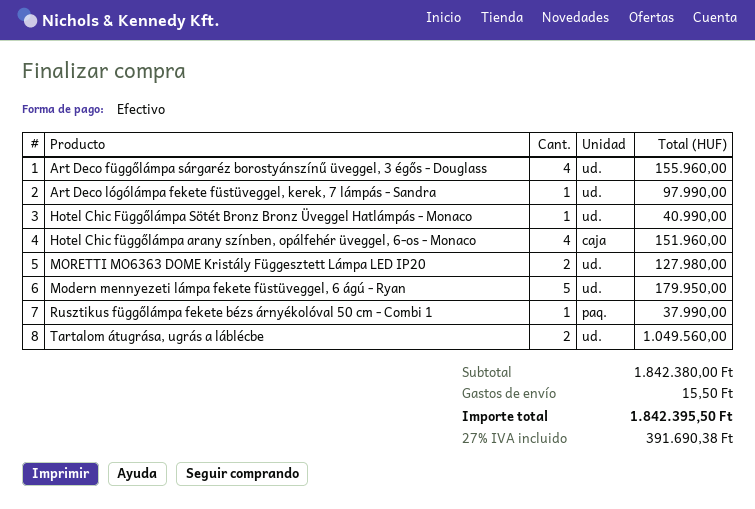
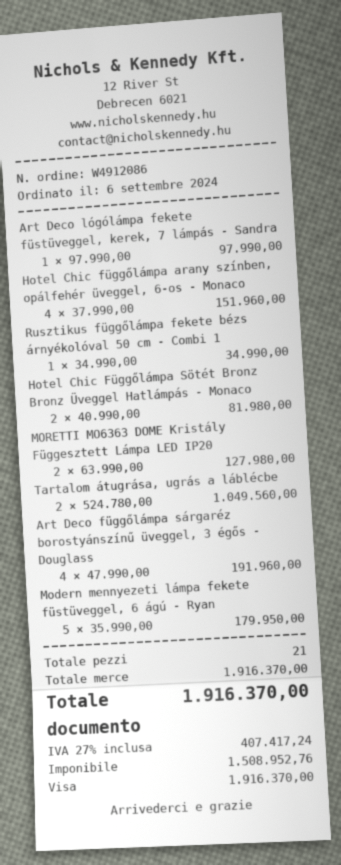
payment method: cash -> Visa
Art Deco függőlámpa sárgaréz borostyánszínű üveggel, 3 égős - Douglass: 4 for 155960.00 -> 4 for 191960.00
Hotel Chic Függőlámpa Sötét Bronz Bronz Üveggel Hatlámpás - Monaco: 1 for 40990.00 -> 2 for 81980.00
Rusztikus függőlámpa fekete bézs árnyékolóval 50 cm - Combi 1: 1 for 37990.00 -> 1 for 34990.00
subtotal: 1842380.00 -> 1916370.00
shipping: 15.50 -> none
tax: 27% = 391690.38 -> 27% = 407417.24
total: 1842395.50 -> 1916370.00

